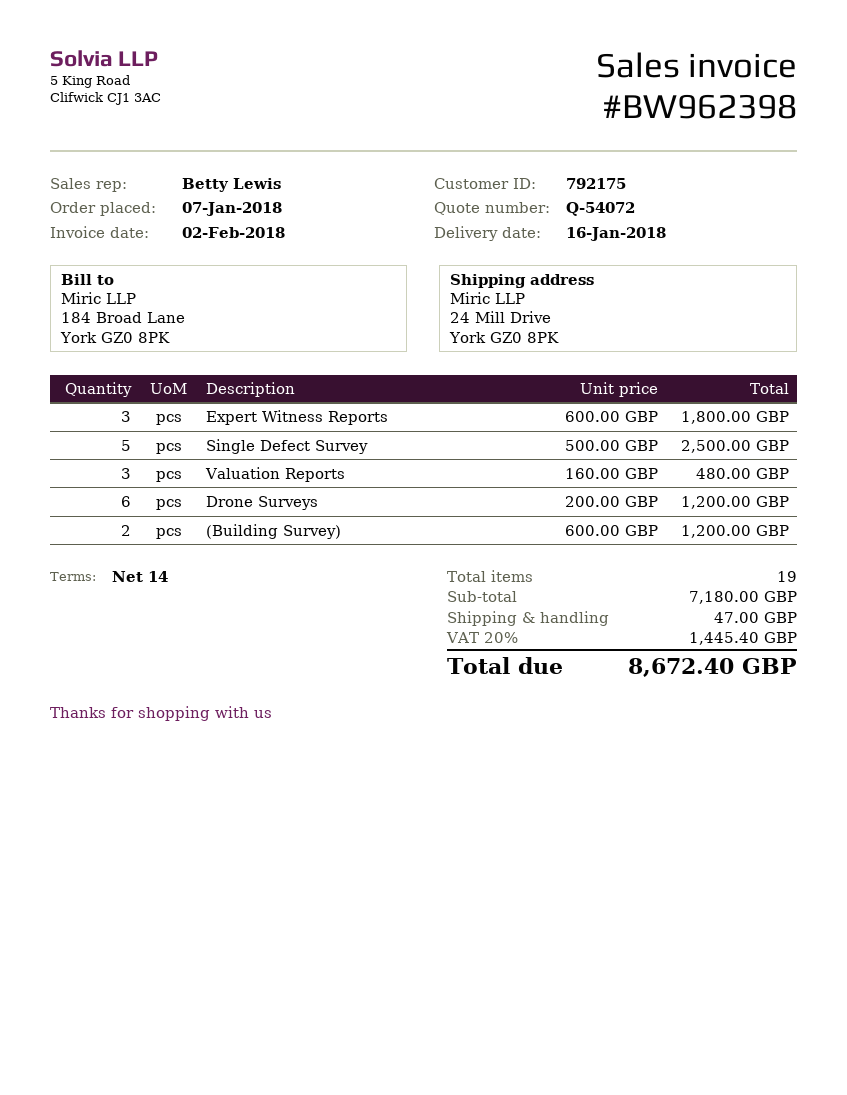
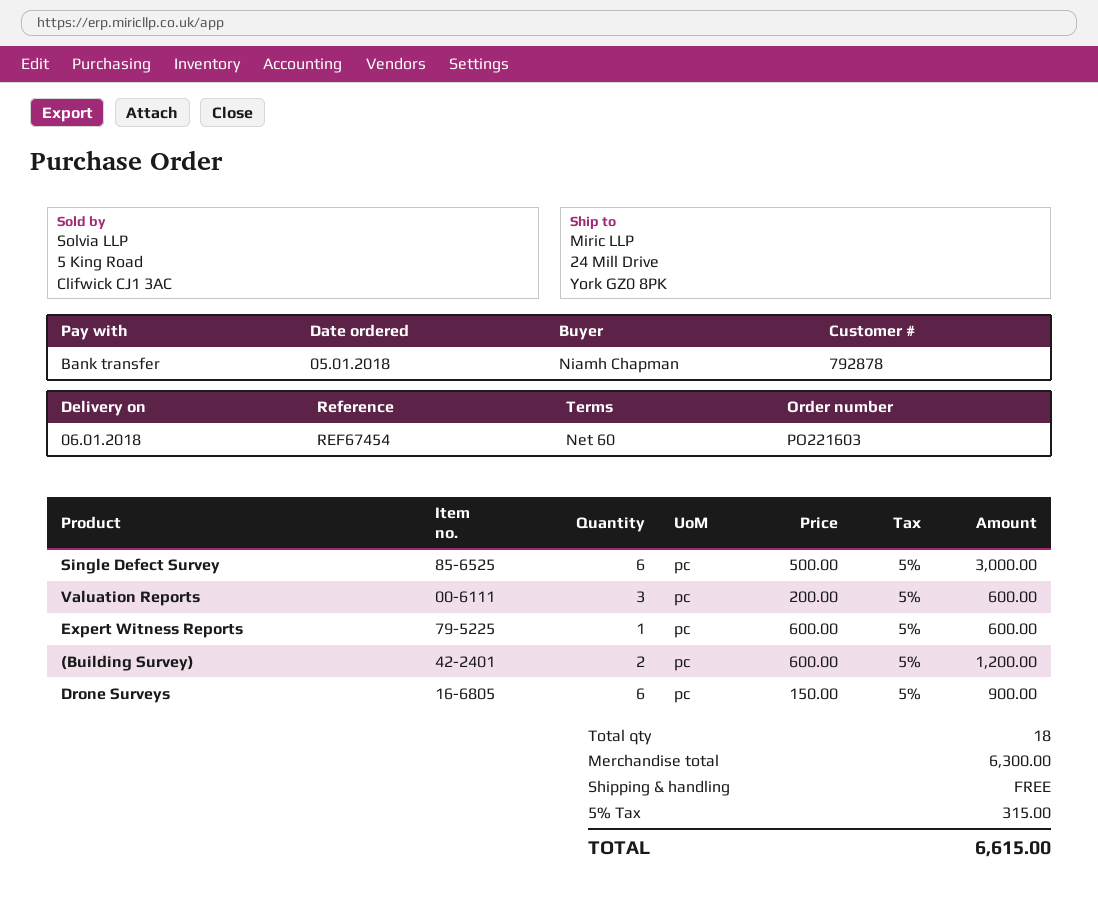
order date: 2018-01-07 -> 2018-01-05
delivery date: 2018-01-16 -> 2018-01-06
payment terms: 14 days -> 60 days
customer number: 792175 -> 792878
Expert Witness Reports: 3 x 600.00 = 1800.00 -> 1 x 600.00 = 600.00
Single Defect Survey: 5 x 500.00 = 2500.00 -> 6 x 500.00 = 3000.00
Valuation Reports: 3 x 160.00 = 480.00 -> 3 x 200.00 = 600.00
Drone Surveys: 6 x 200.00 = 1200.00 -> 6 x 150.00 = 900.00
total quantity: 19 -> 18
subtotal: 7180.00 -> 6300.00
shipping: 47.00 -> 0.00
tax: 20% = 1445.40 -> 5% = 315.00
total: 8672.40 -> 6615.00

